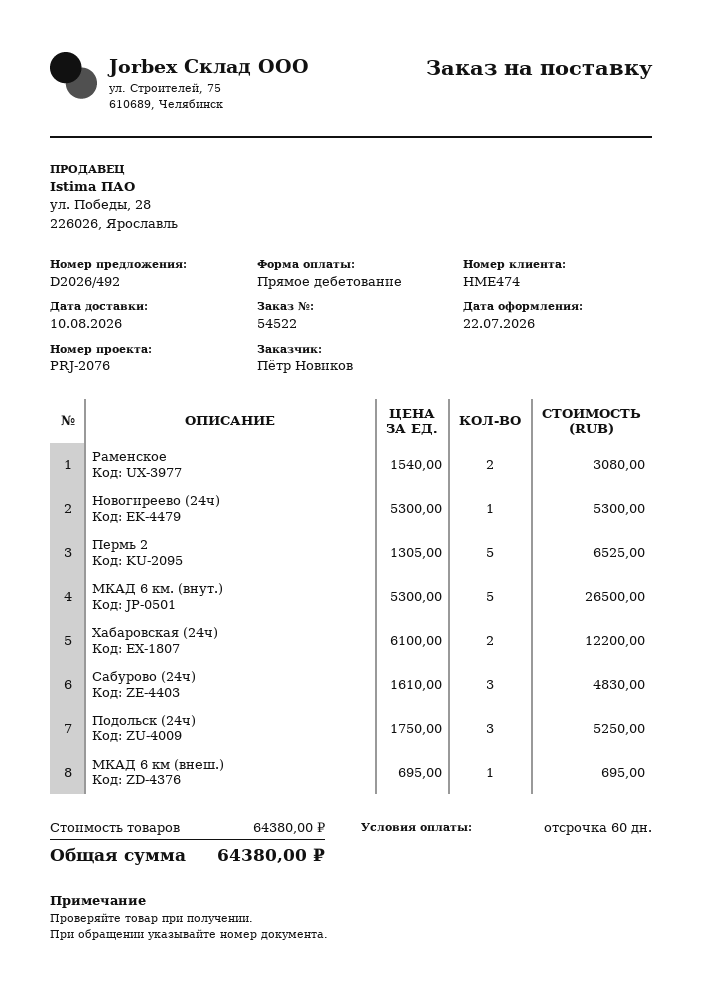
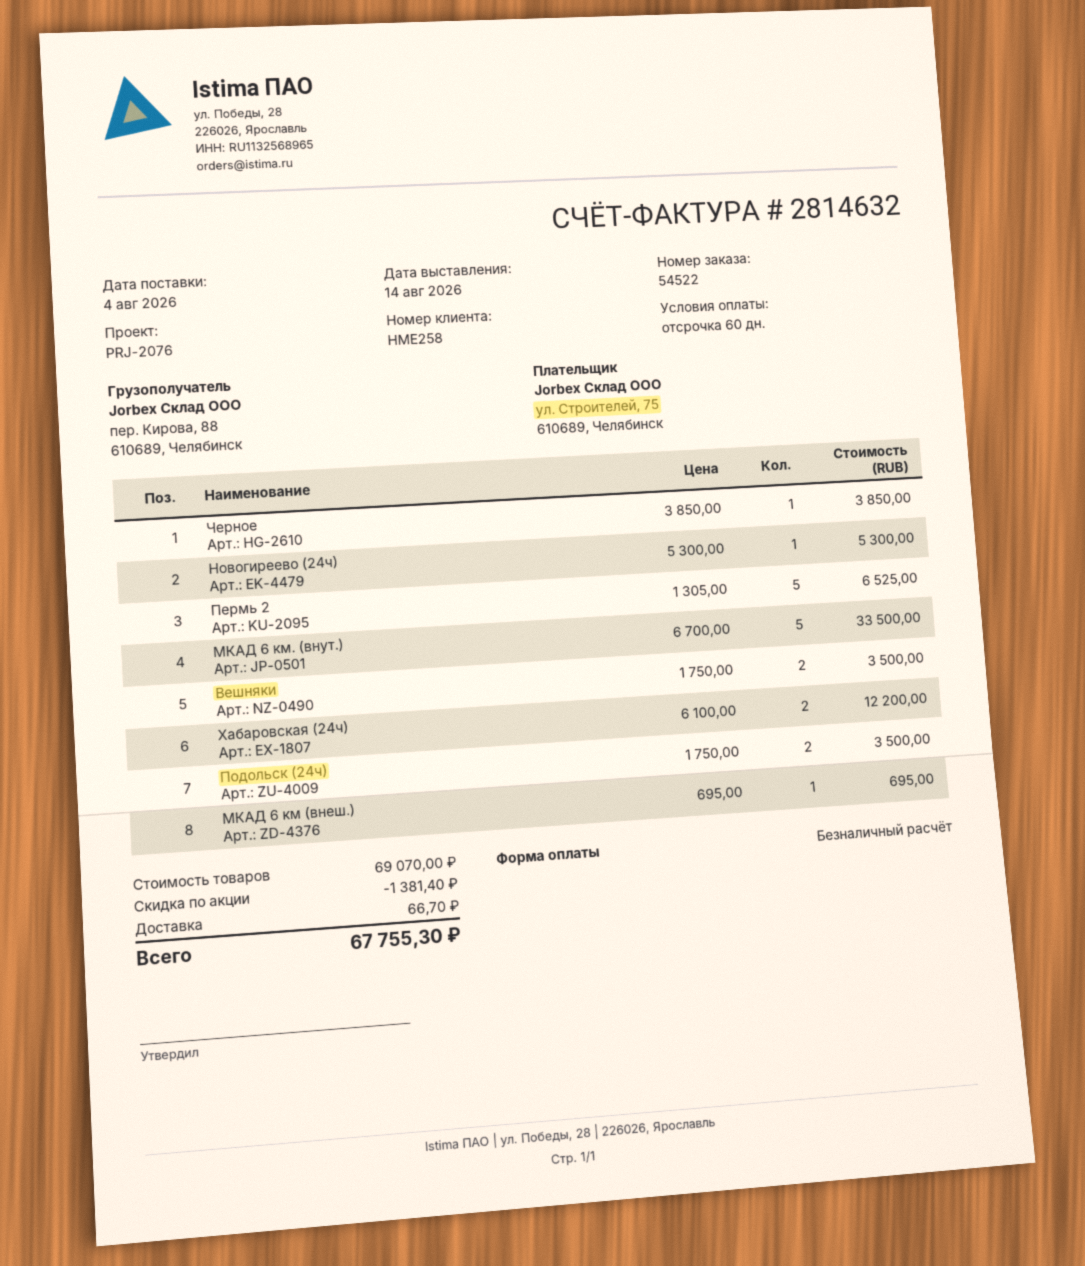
delivery date: 2026-08-10 -> 2026-08-04
customer number: HME474 -> HME258
payment method: direct debit -> bank transfer
Раменское: 2 x 1540.00 = 3080.00 -> none
МКАД 6 км. (внут.): 5 x 5300.00 = 26500.00 -> 5 x 6700.00 = 33500.00
Сабурово (24ч): 3 x 1610.00 = 4830.00 -> none
Подольск (24ч): 3 x 1750.00 = 5250.00 -> 2 x 1750.00 = 3500.00
Черное: none -> 1 x 3850.00 = 3850.00
Вешняки: none -> 2 x 1750.00 = 3500.00
subtotal: 64380.00 -> 69070.00
discount: none -> 1381.40
shipping: none -> 66.70
total: 64380.00 -> 67755.30

